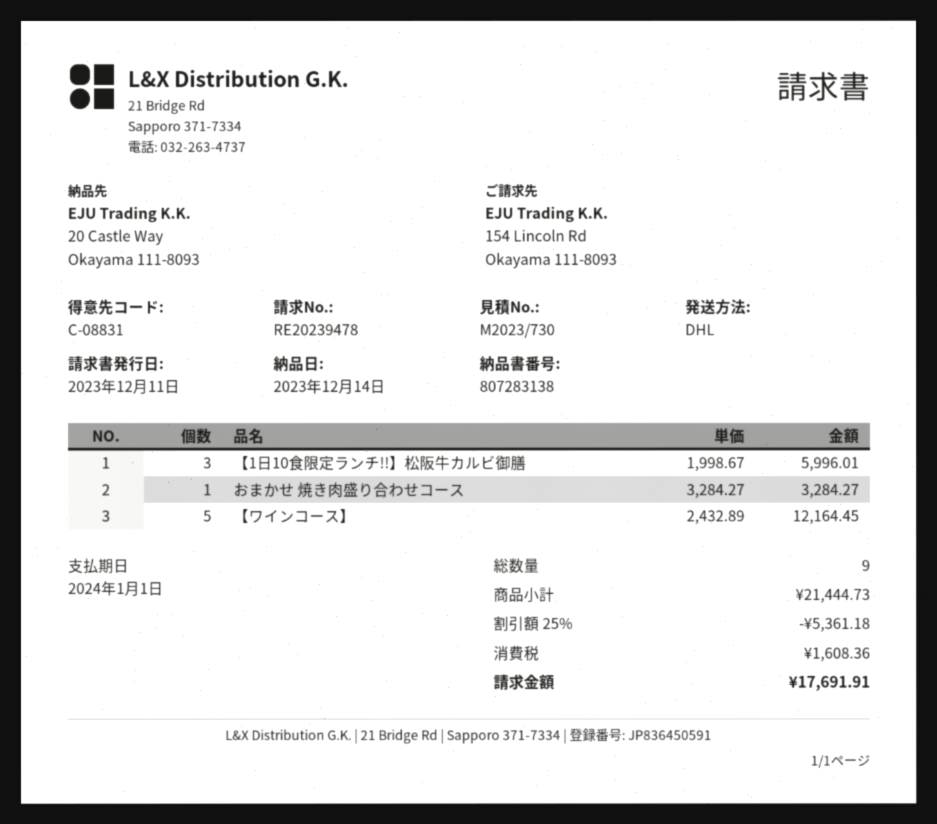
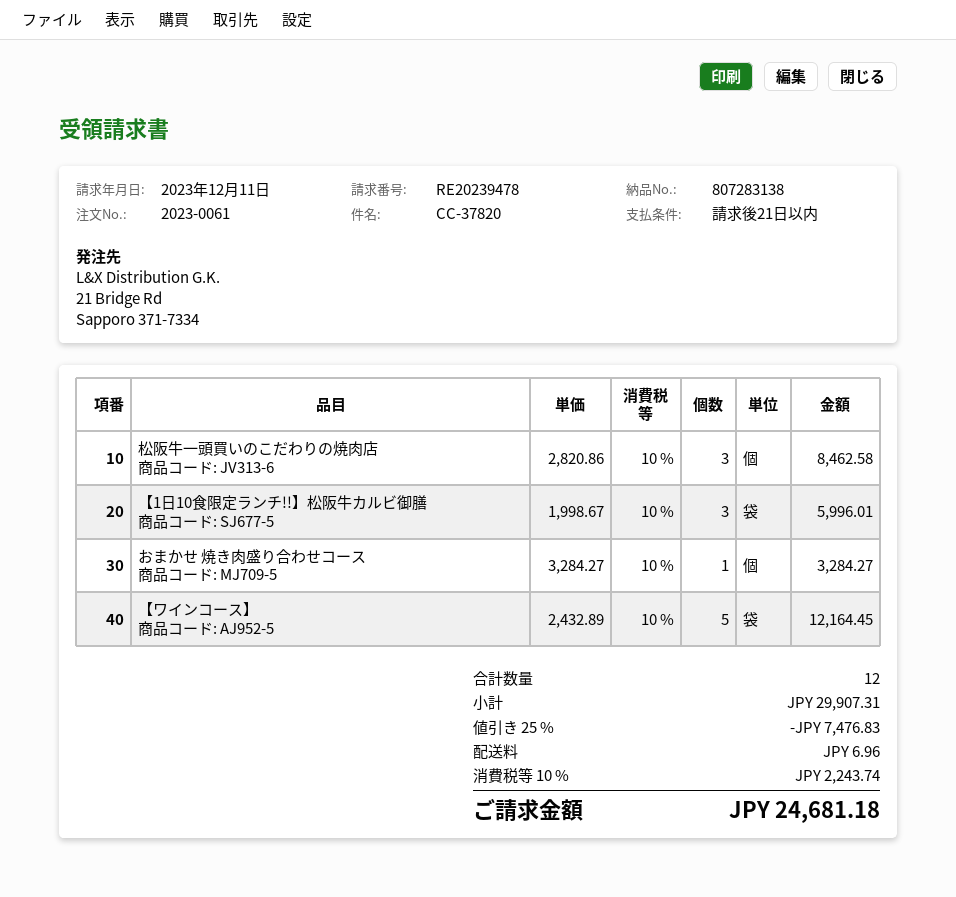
松阪牛一頭買いのこだわりの焼肉店: none -> 3 x 2820.86 = 8462.58
total quantity: 9 -> 12
subtotal: 21444.73 -> 29907.31
discount: 25% = 5361.18 -> 25% = 7476.83
shipping: none -> 6.96
tax: 1608.36 -> 2243.74
total: 17691.91 -> 24681.18

